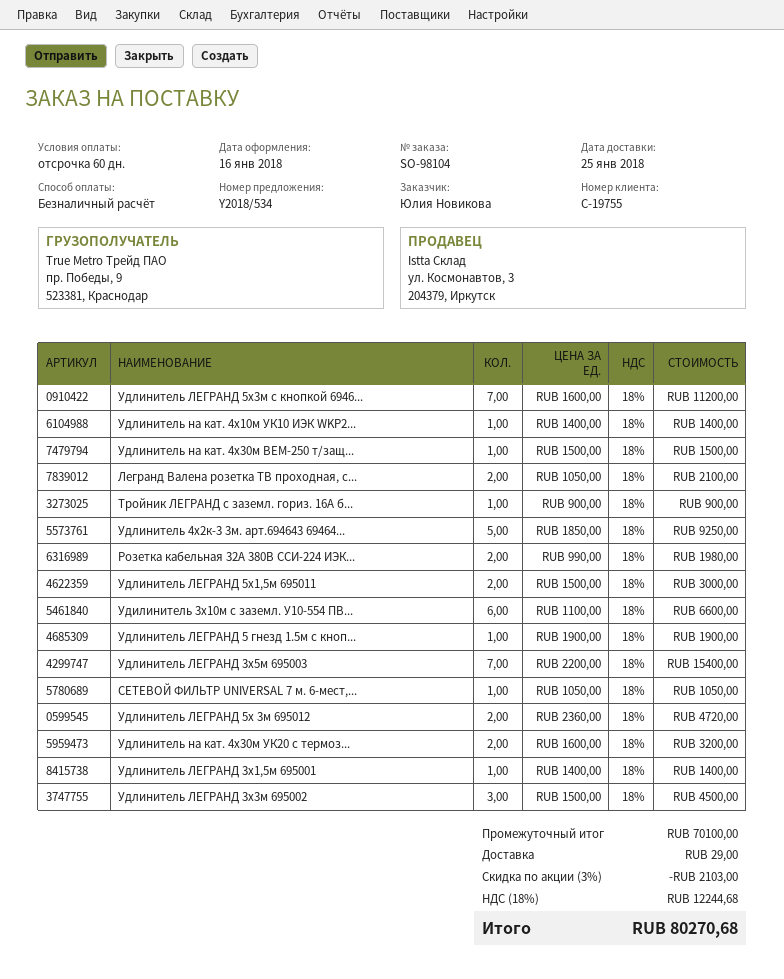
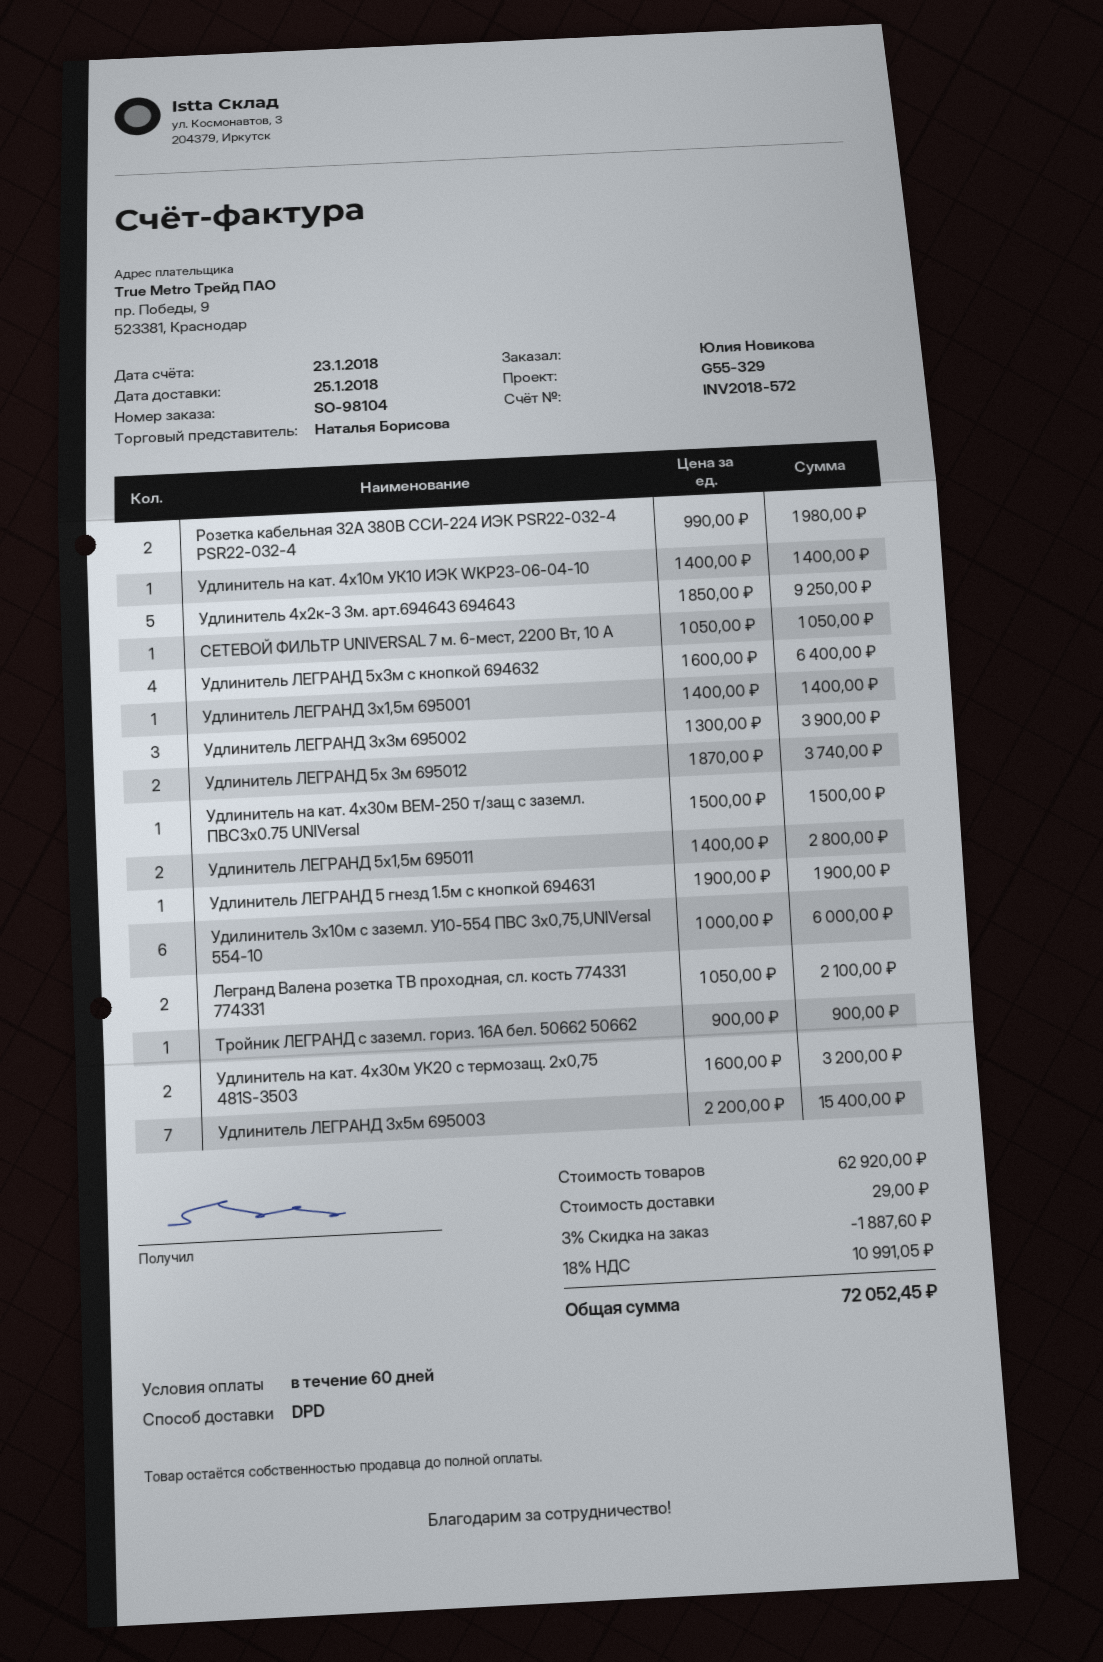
Удлинитель ЛЕГРАНД 5х3м с кнопкой 6946...: 7 x 1600.00 = 11200.00 -> 4 x 1600.00 = 6400.00
Удлинитель ЛЕГРАНД 5х1,5м 695011: 2 x 1500.00 = 3000.00 -> 2 x 1400.00 = 2800.00
Удилинитель 3х10м с заземл. У10-554 ПВ...: 6 x 1100.00 = 6600.00 -> 6 x 1000.00 = 6000.00
Удлинитель ЛЕГРАНД 5х 3м 695012: 2 x 2360.00 = 4720.00 -> 2 x 1870.00 = 3740.00
Удлинитель ЛЕГРАНД 3х3м 695002: 3 x 1500.00 = 4500.00 -> 3 x 1300.00 = 3900.00
subtotal: 70100.00 -> 62920.00
discount: 3% = 2103.00 -> 3% = 1887.60
tax: 18% = 12244.68 -> 18% = 10991.05
total: 80270.68 -> 72052.45

